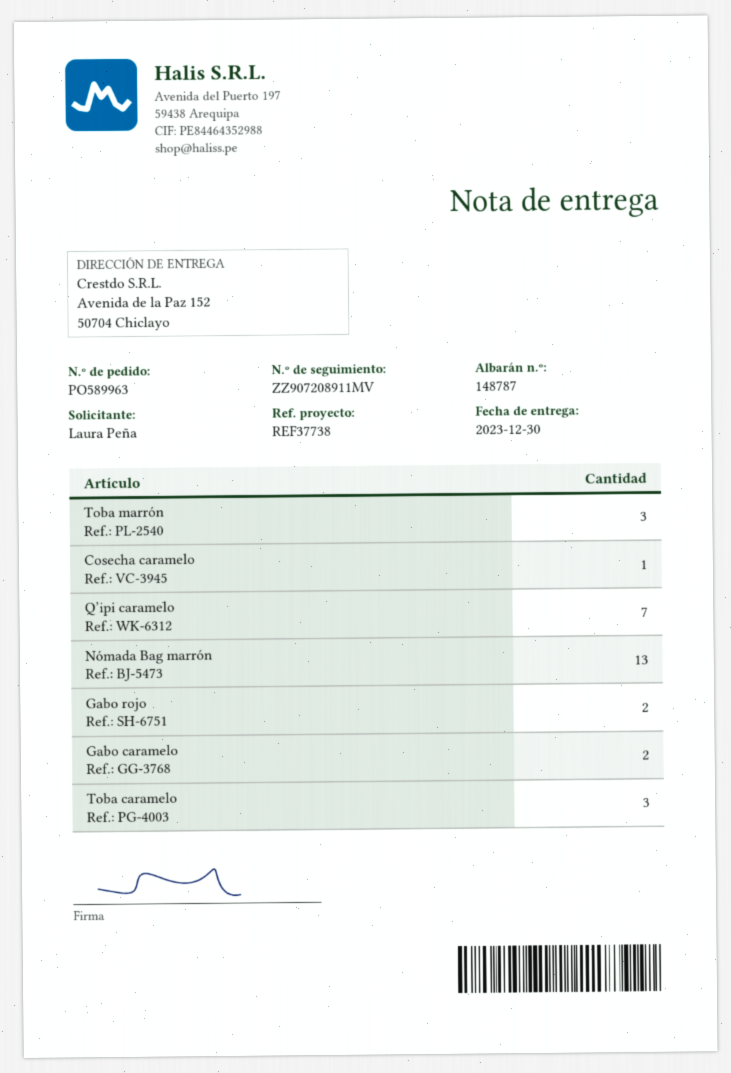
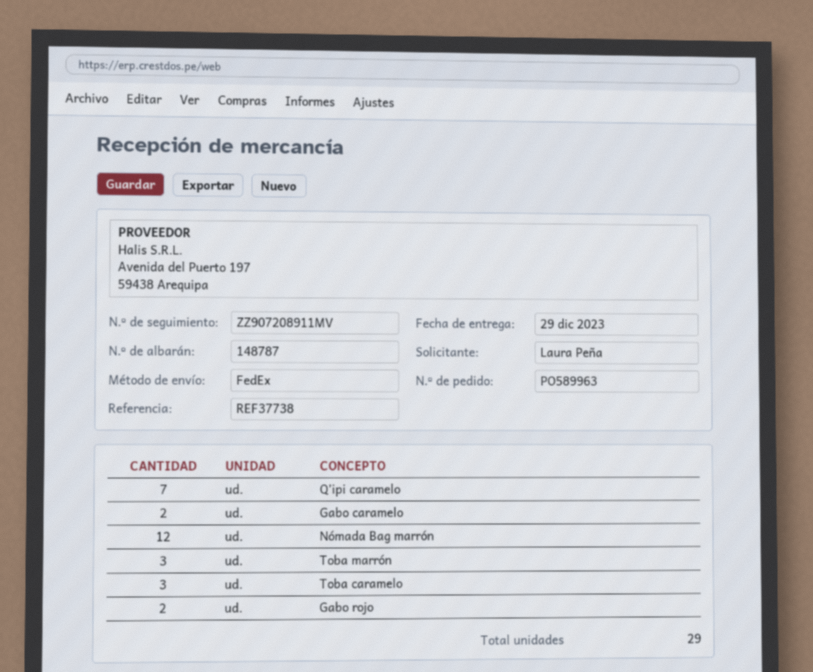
delivery date: 2023-12-30 -> 2023-12-29
Cosecha caramelo: 1 -> none
Nómada Bag marrón: 13 -> 12

